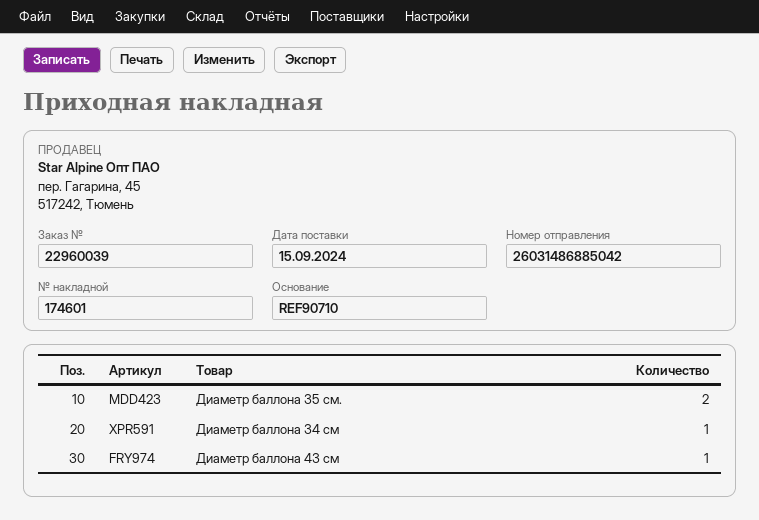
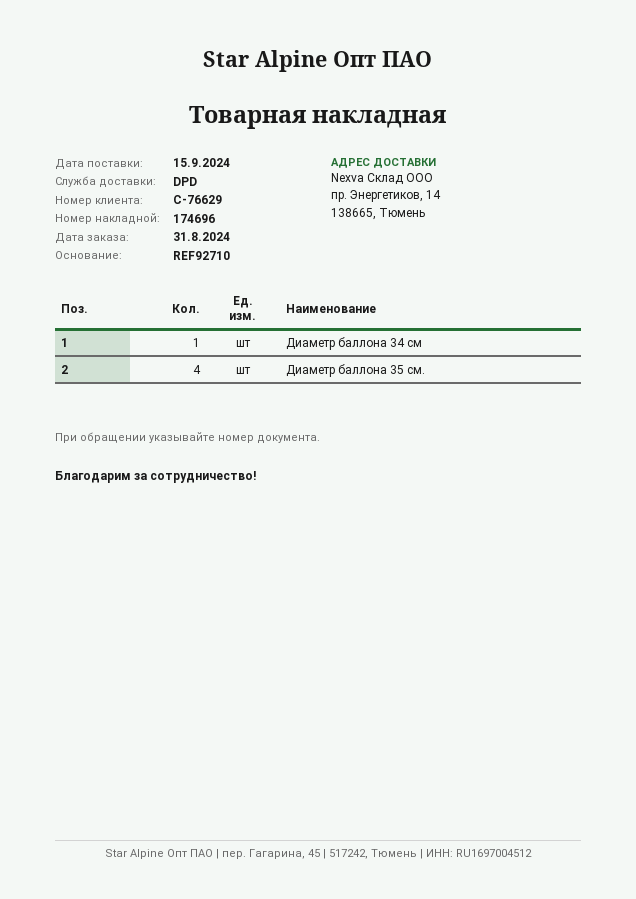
delivery note number: 174601 -> 174696
reference: REF90710 -> REF92710
Диаметр баллона 35 см.: 2 -> 4
Диаметр баллона 43 см: 1 -> none

